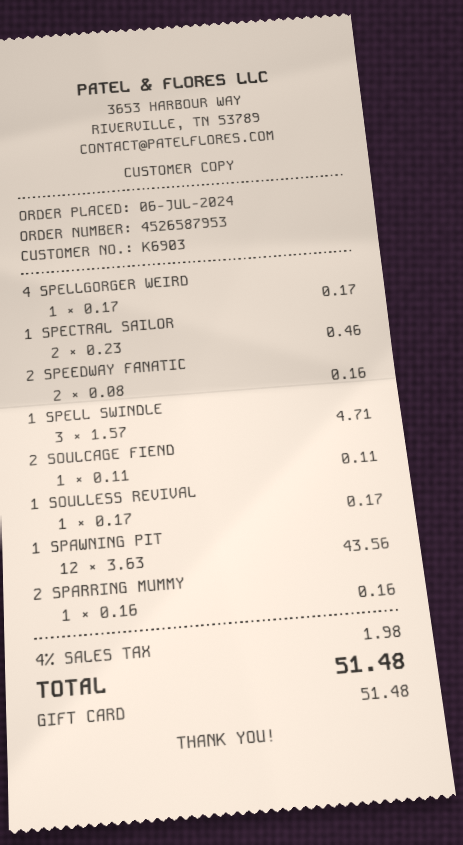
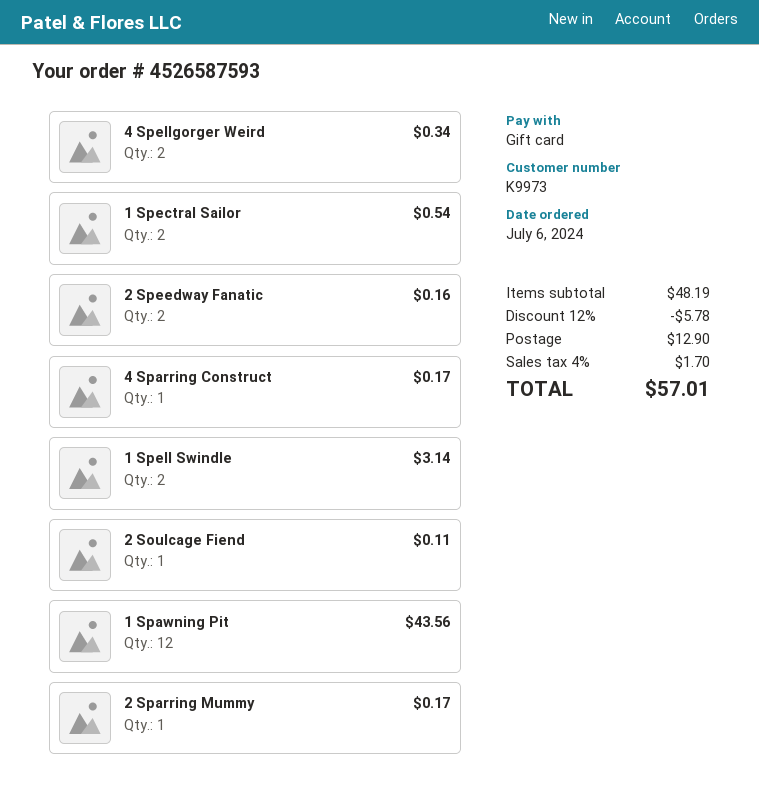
order number: 4526587953 -> 4526587593
customer number: K6903 -> K9973
4 SPELLGORGER WEIRD: 1 for 0.17 -> 2 for 0.34
1 SPECTRAL SAILOR: 2 for 0.46 -> 2 for 0.54
1 SPELL SWINDLE: 3 for 4.71 -> 2 for 3.14
1 SOULLESS REVIVAL: 1 for 0.17 -> none
2 SPARRING MUMMY: 1 for 0.16 -> 1 for 0.17
4 Sparring Construct: none -> 1 for 0.17
discount: none -> 12% = 5.78
shipping: none -> 12.90
tax: 4% = 1.98 -> 4% = 1.70
total: 51.48 -> 57.01

